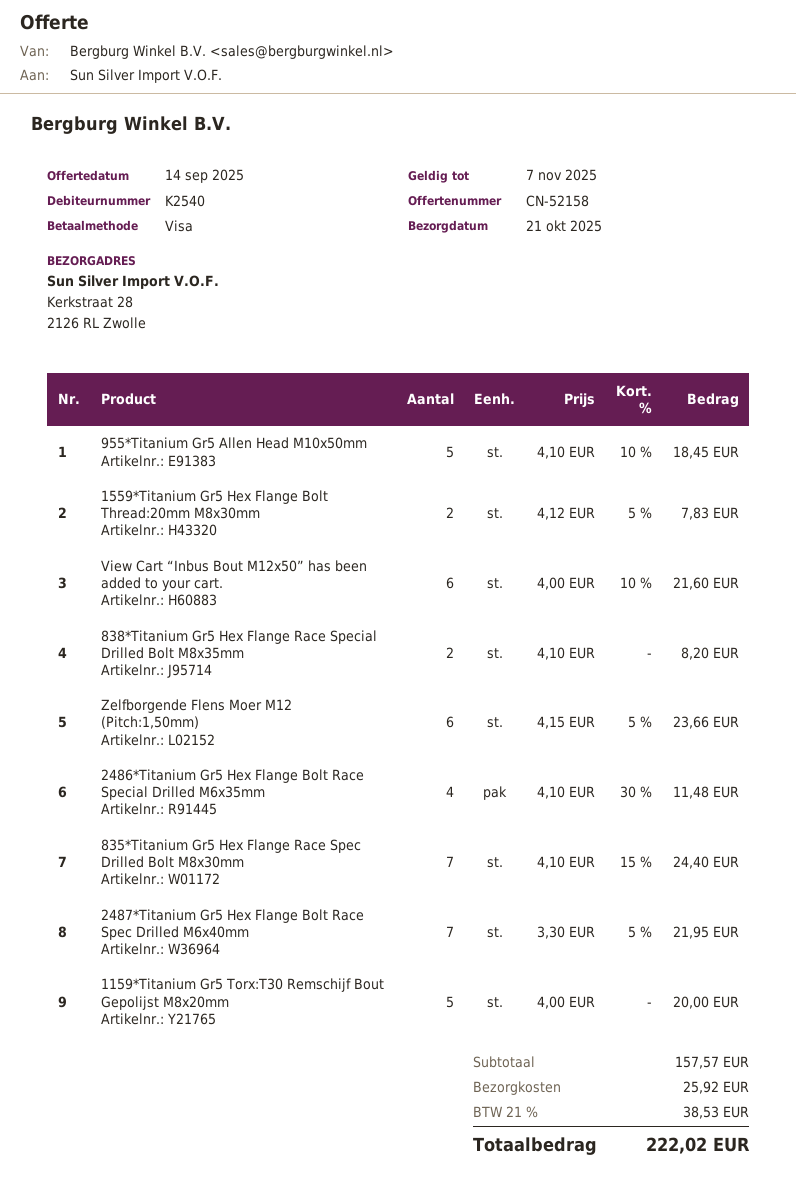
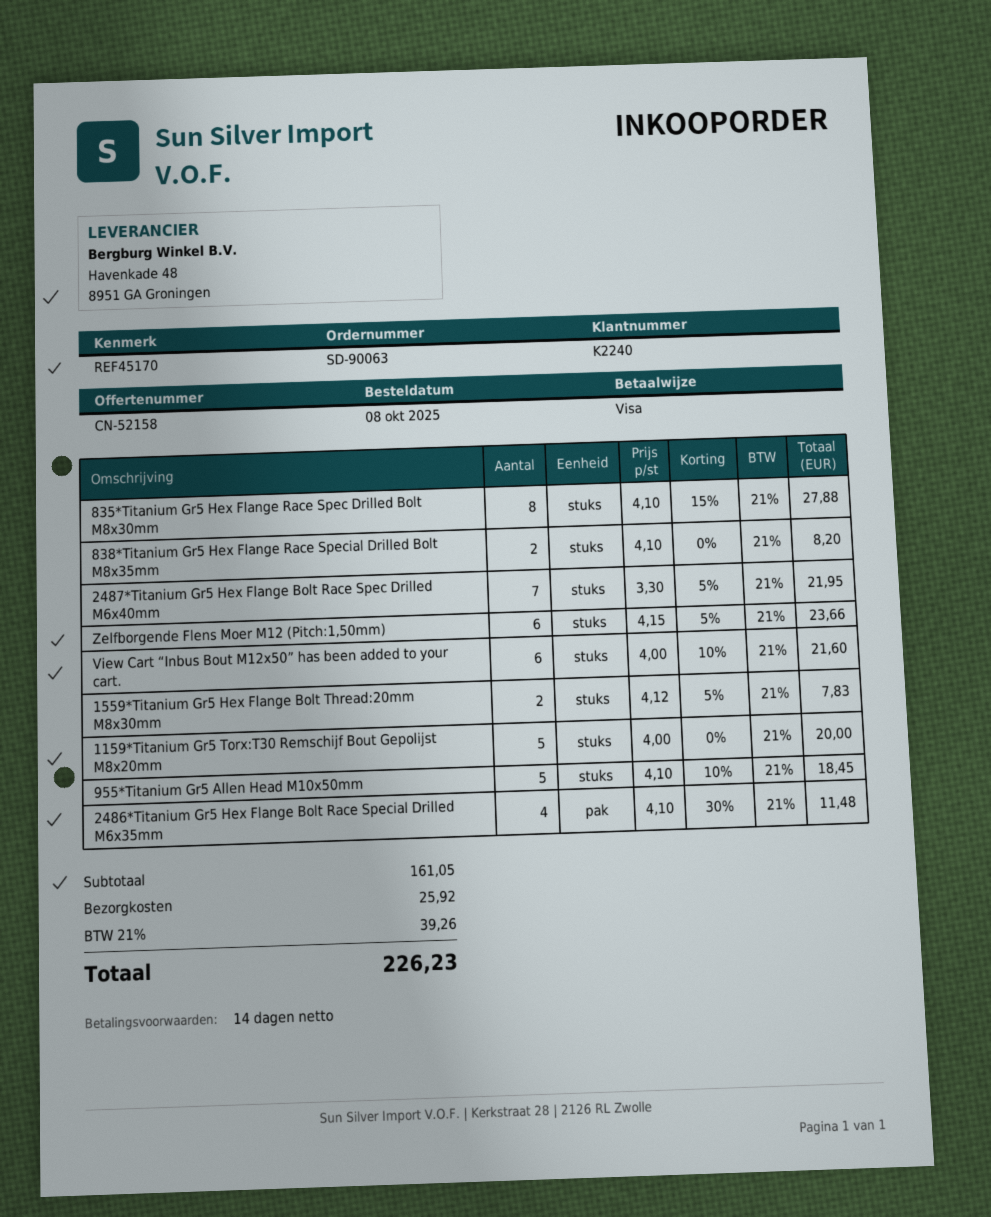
customer number: K2540 -> K2240
835*Titanium Gr5 Hex Flange Race Spec Drilled Bolt M8x30mm: 7 x 4.10 - 15% = 24.40 -> 8 x 4.10 - 15% = 27.88
subtotal: 157.57 -> 161.05
tax: 21% = 38.53 -> 21% = 39.26
total: 222.02 -> 226.23

